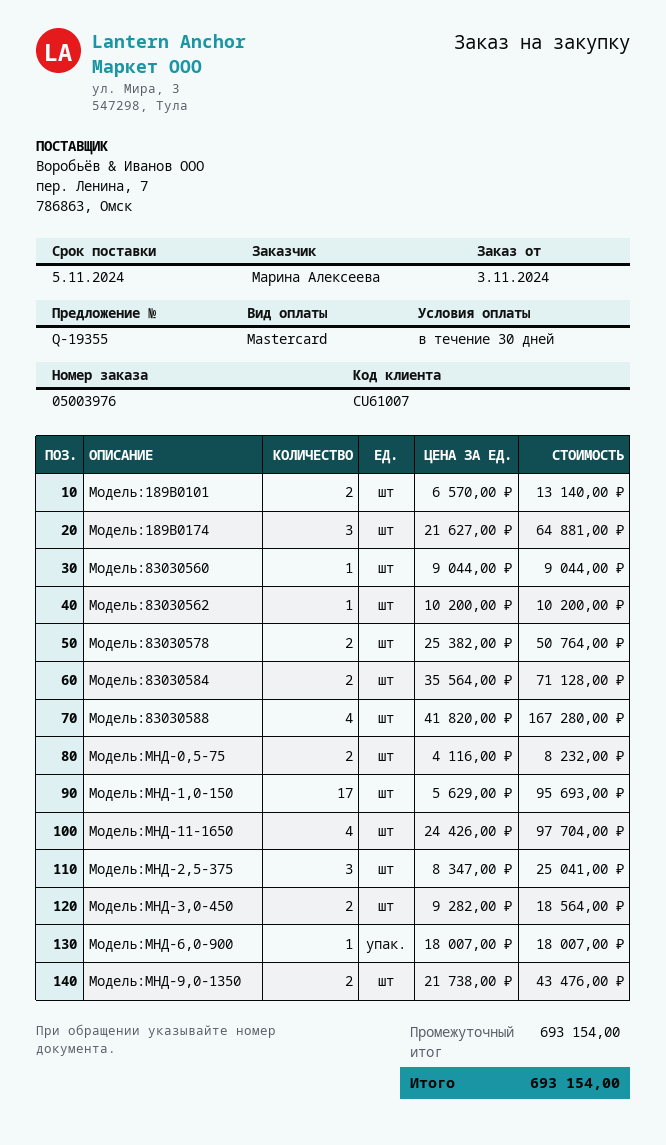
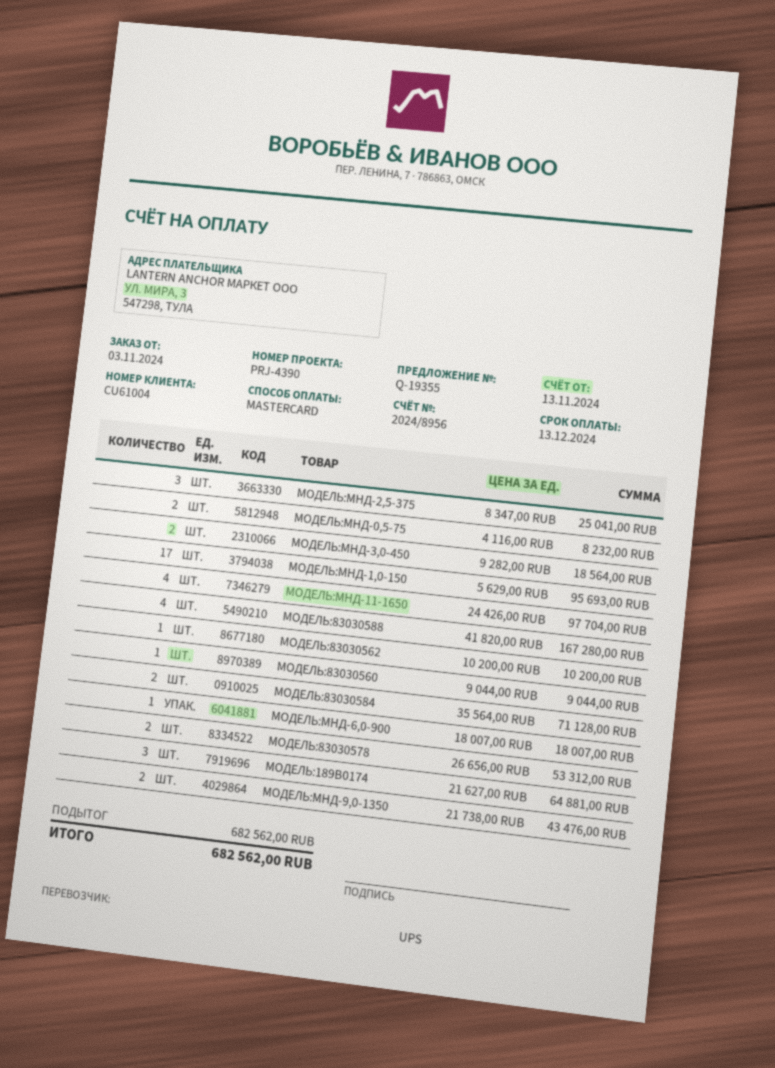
customer number: CU61007 -> CU61004
Модель:189B0101: 2 x 6570.00 = 13140.00 -> none
Модель:83030578: 2 x 25382.00 = 50764.00 -> 2 x 26656.00 = 53312.00
subtotal: 693154.00 -> 682562.00
total: 693154.00 -> 682562.00

